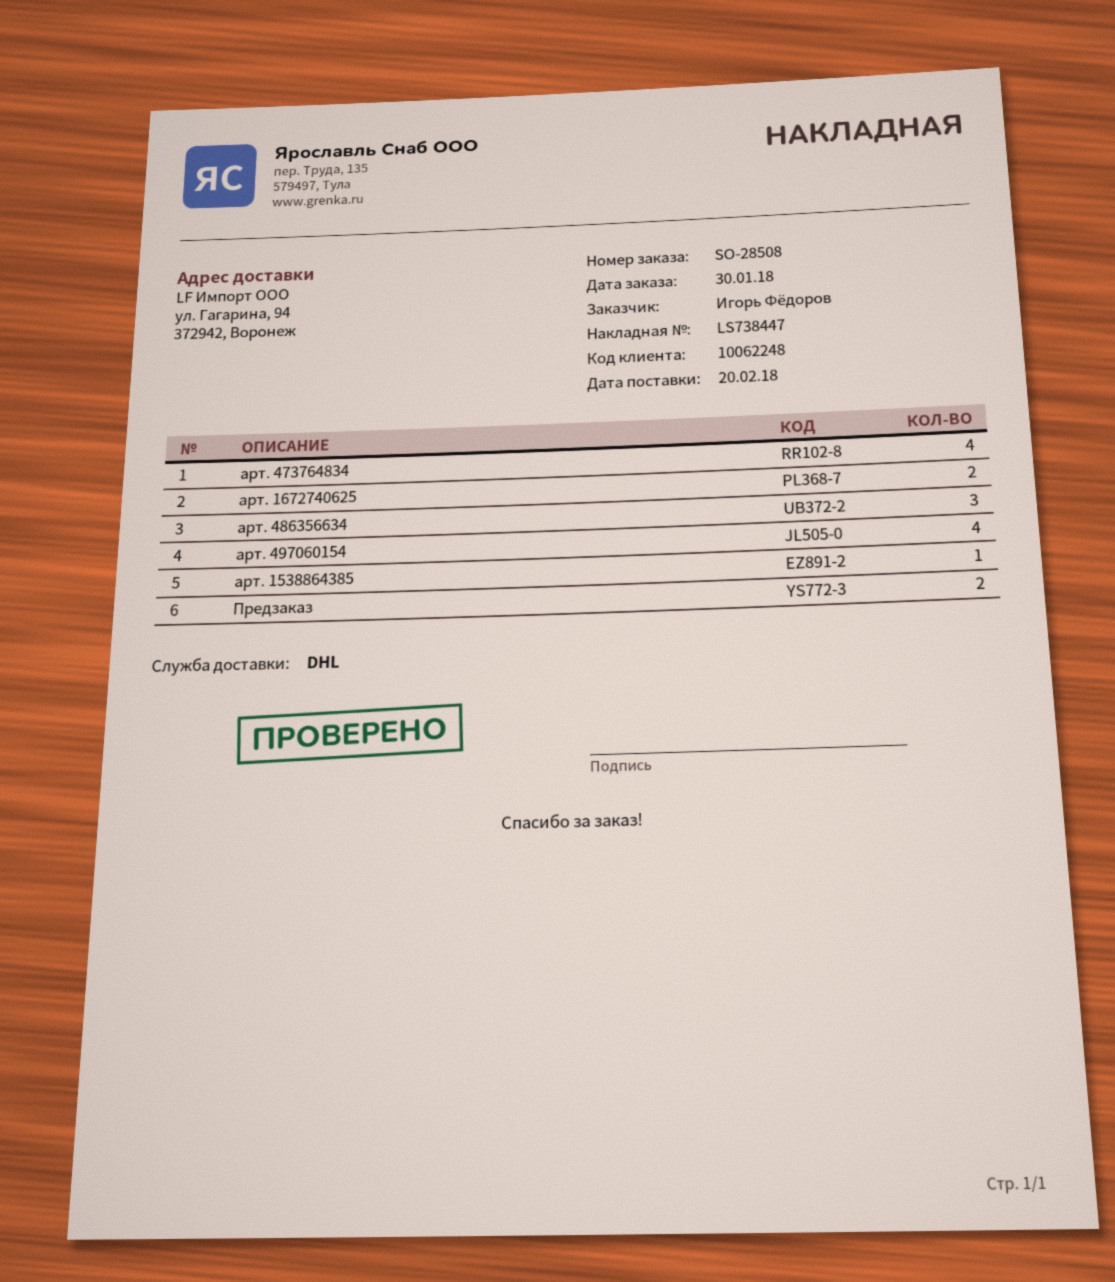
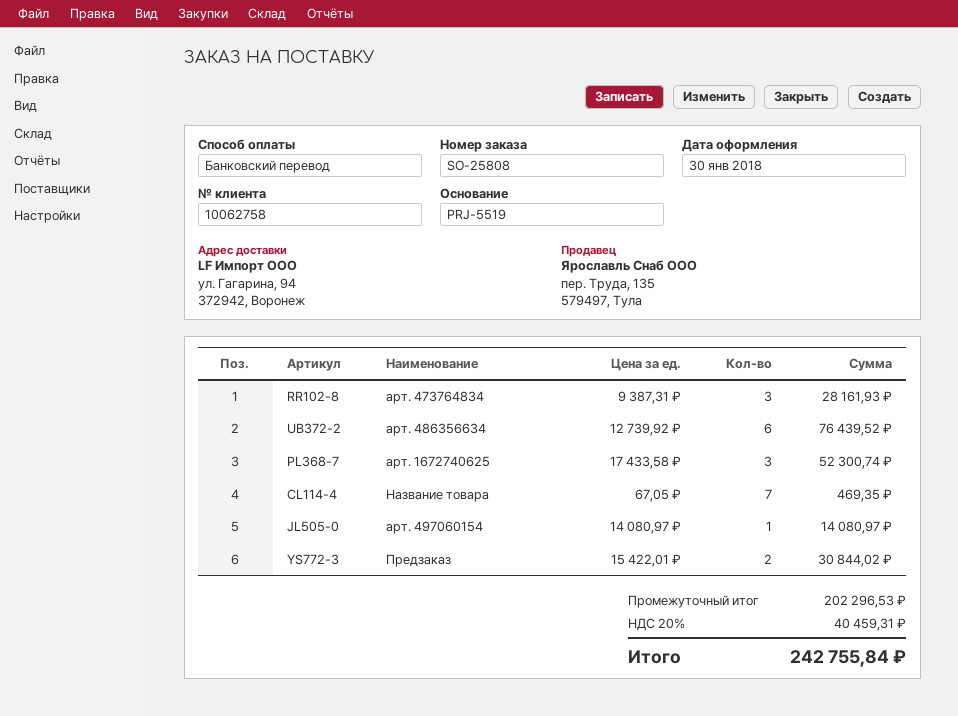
order number: SO-28508 -> SO-25808
customer number: 10062248 -> 10062758
арт. 473764834: 4 -> 3
арт. 1672740625: 2 -> 3
арт. 486356634: 3 -> 6
арт. 497060154: 4 -> 1
арт. 1538864385: 1 -> none
Название товара: none -> 7

